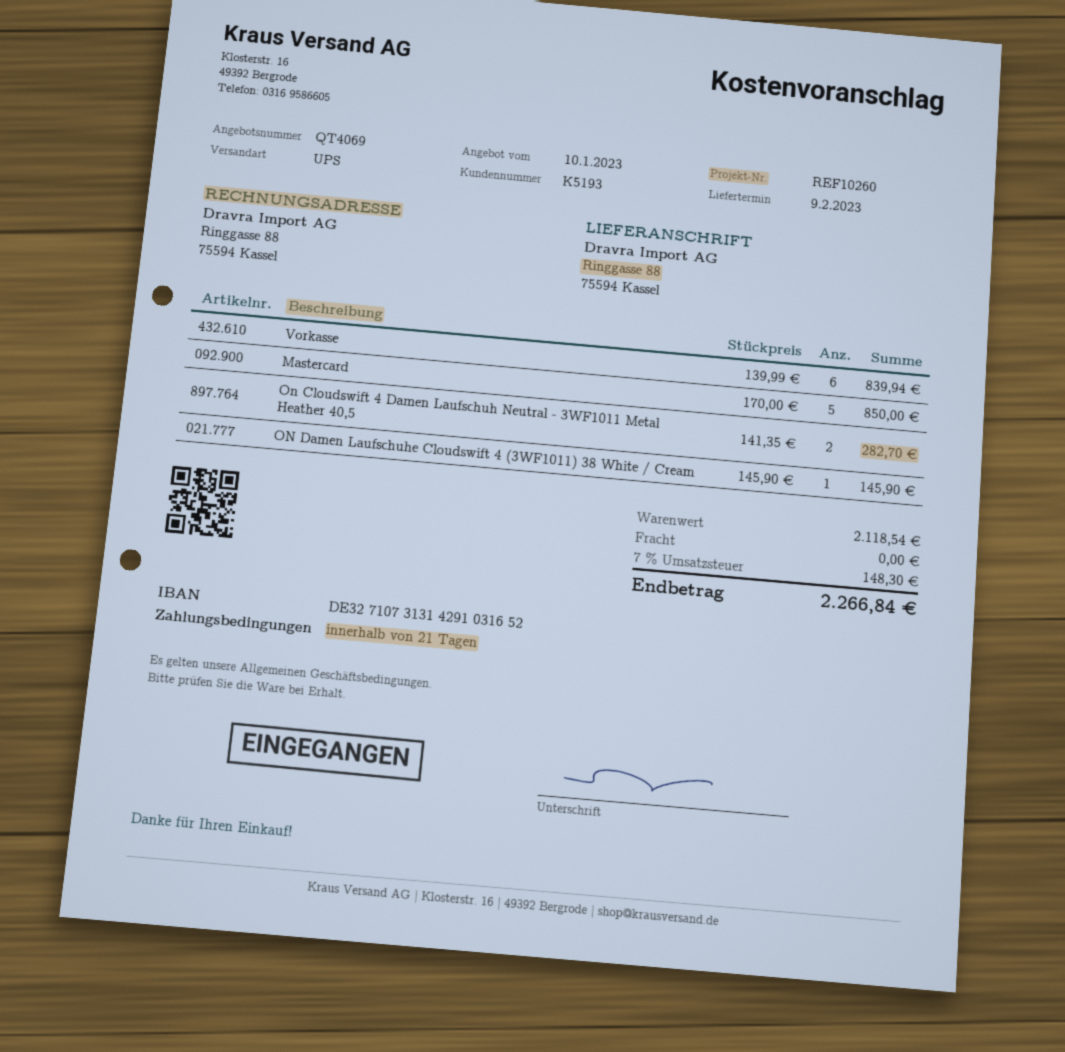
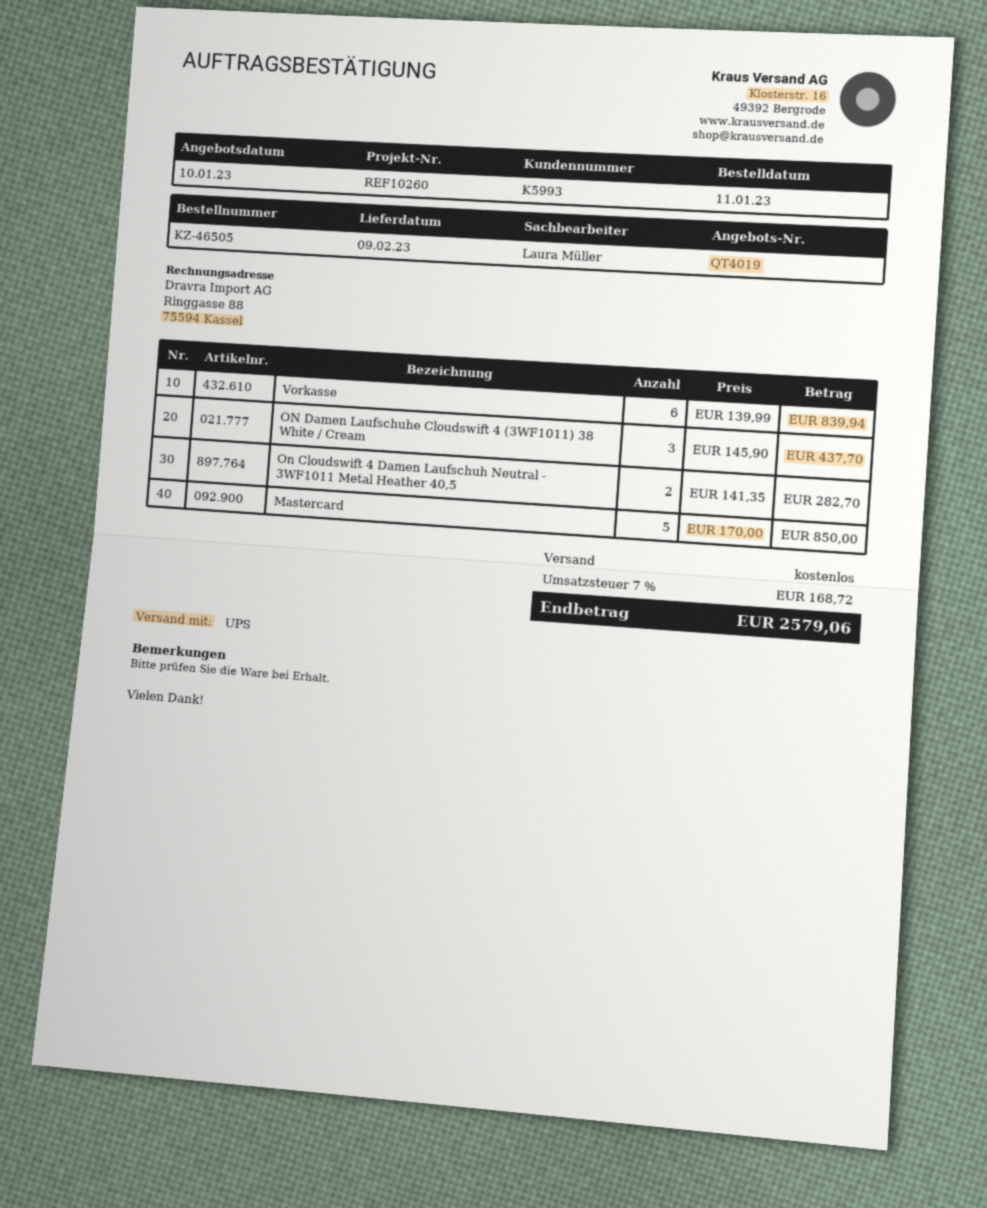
quote number: QT4069 -> QT4019
customer number: K5193 -> K5993
ON Damen Laufschuhe Cloudswift 4 (3WF1011) 38 White / Cream: 1 x 145.90 = 145.90 -> 3 x 145.90 = 437.70
tax: 7% = 148.30 -> 7% = 168.72
total: 2266.84 -> 2579.06

